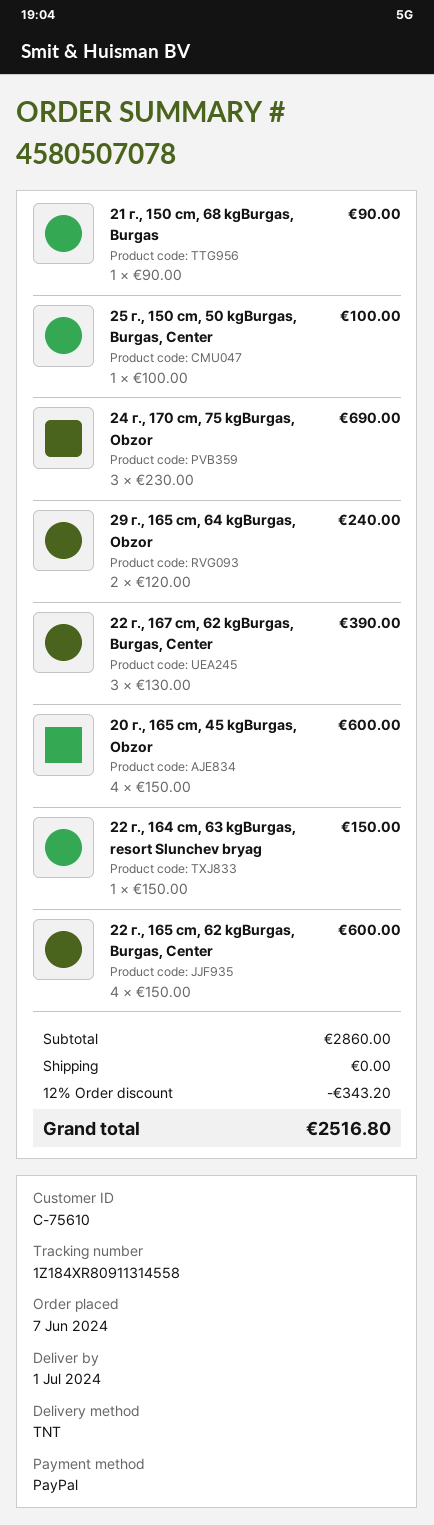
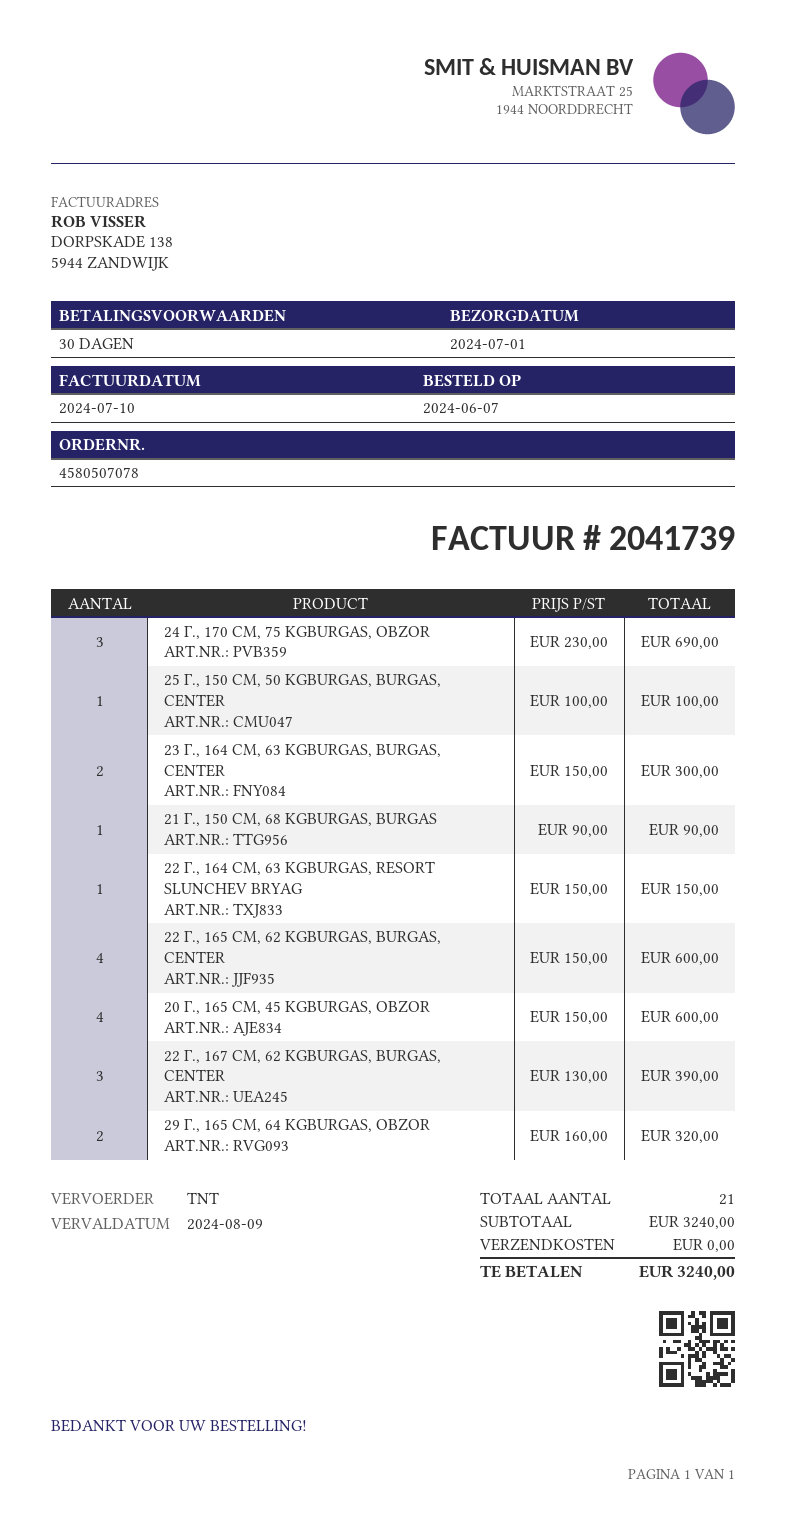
29 г., 165 cm, 64 kgBurgas, Obzor: 2 x 120.00 = 240.00 -> 2 x 160.00 = 320.00
23 Г., 164 CM, 63 KGBURGAS, BURGAS, CENTER: none -> 2 x 150.00 = 300.00
subtotal: 2860.00 -> 3240.00
discount: 12% = 343.20 -> none
total: 2516.80 -> 3240.00

